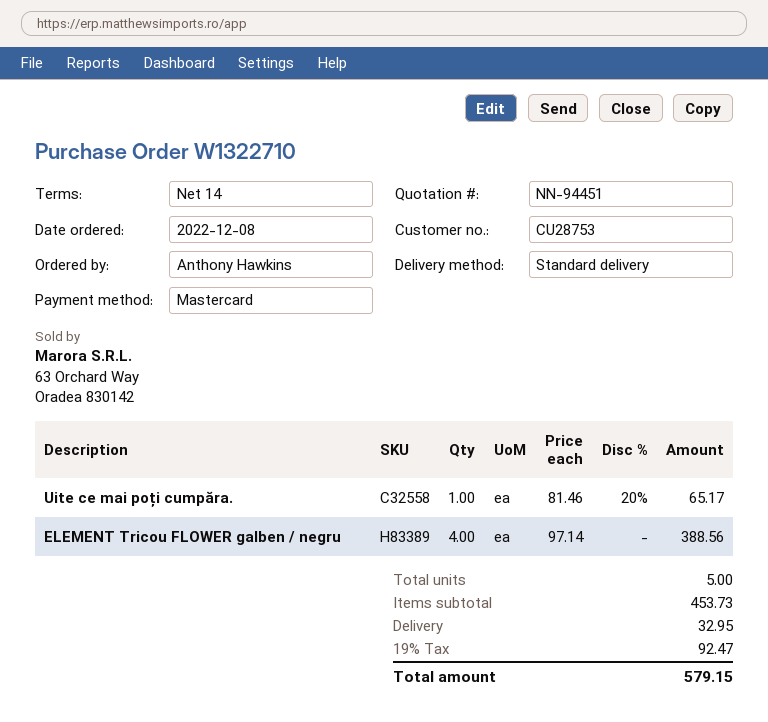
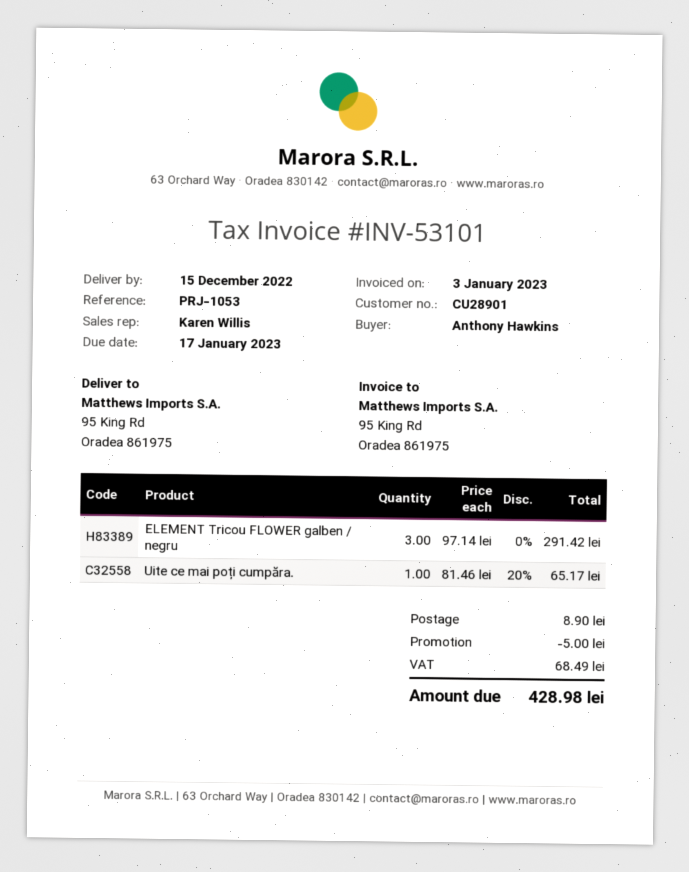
customer number: CU28753 -> CU28901
ELEMENT Tricou FLOWER galben / negru: 4 x 97.14 = 388.56 -> 3 x 97.14 = 291.42
discount: none -> 5.00
shipping: 32.95 -> 8.90
tax: 92.47 -> 68.49
total: 579.15 -> 428.98

